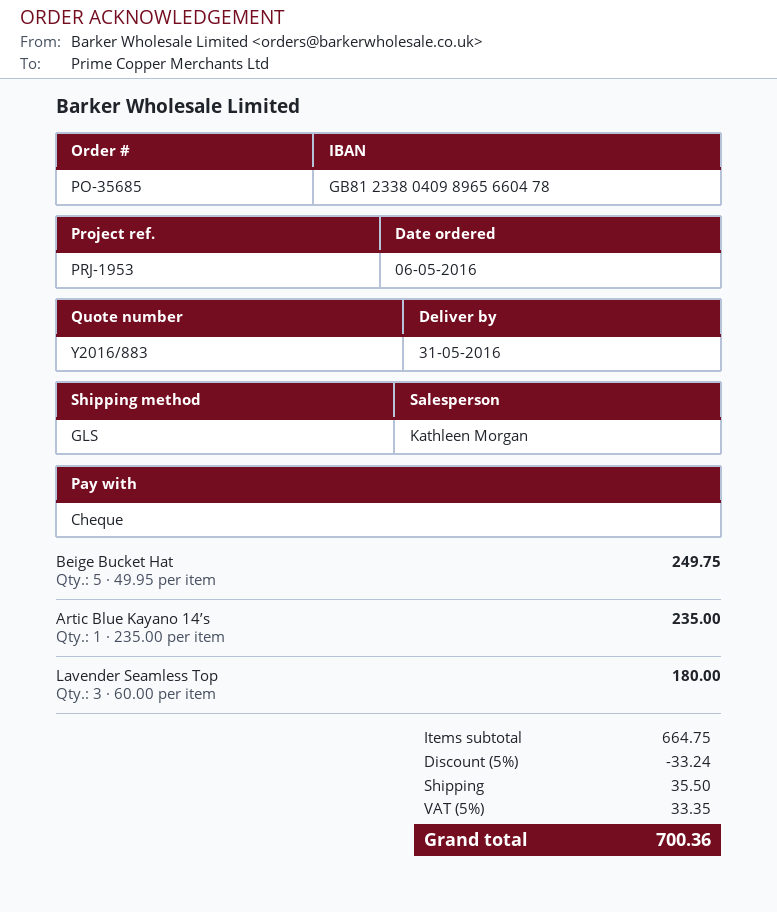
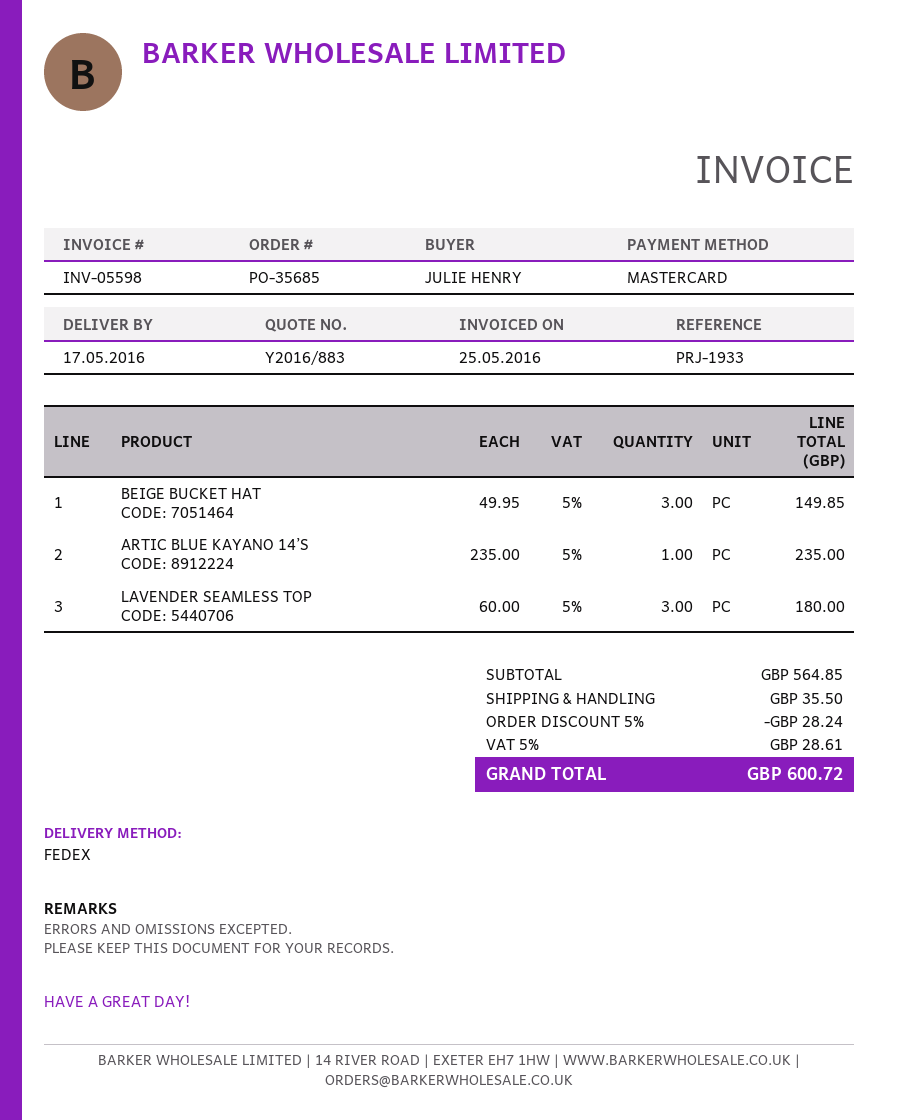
delivery date: 2016-05-31 -> 2016-05-17
reference: PRJ-1953 -> PRJ-1933
payment method: cheque -> Mastercard
shipping method: GLS -> FedEx
Beige Bucket Hat: 5 x 49.95 = 249.75 -> 3 x 49.95 = 149.85
subtotal: 664.75 -> 564.85
discount: 5% = 33.24 -> 5% = 28.24
tax: 5% = 33.35 -> 5% = 28.61
total: 700.36 -> 600.72

